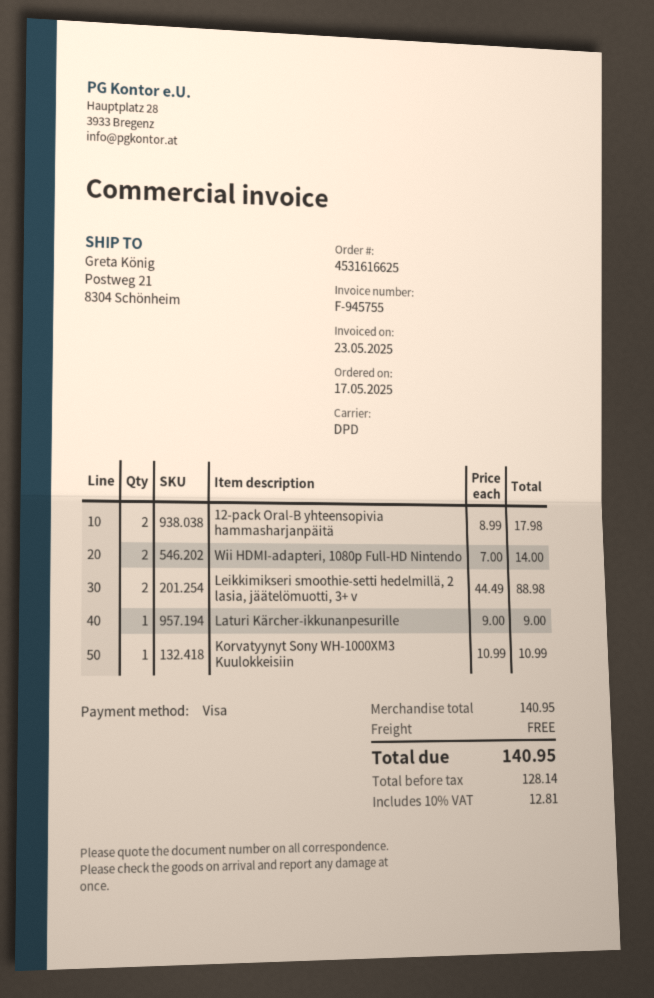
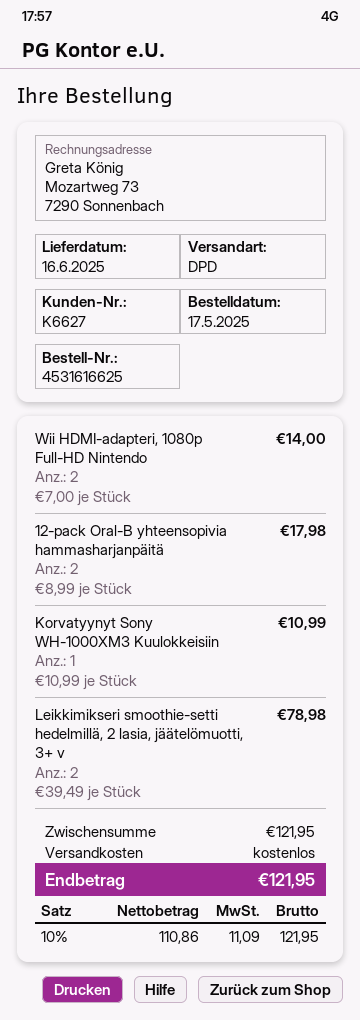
Leikkimikseri smoothie-setti hedelmillä, 2 lasia, jäätelömuotti, 3+ v: 2 x 44.49 = 88.98 -> 2 x 39.49 = 78.98
Laturi Kärcher-ikkunanpesurille: 1 x 9.00 = 9.00 -> none
subtotal: 140.95 -> 121.95
net: 128.14 -> 110.86
tax: 10% = 12.81 -> 10% = 11.09
total: 140.95 -> 121.95

